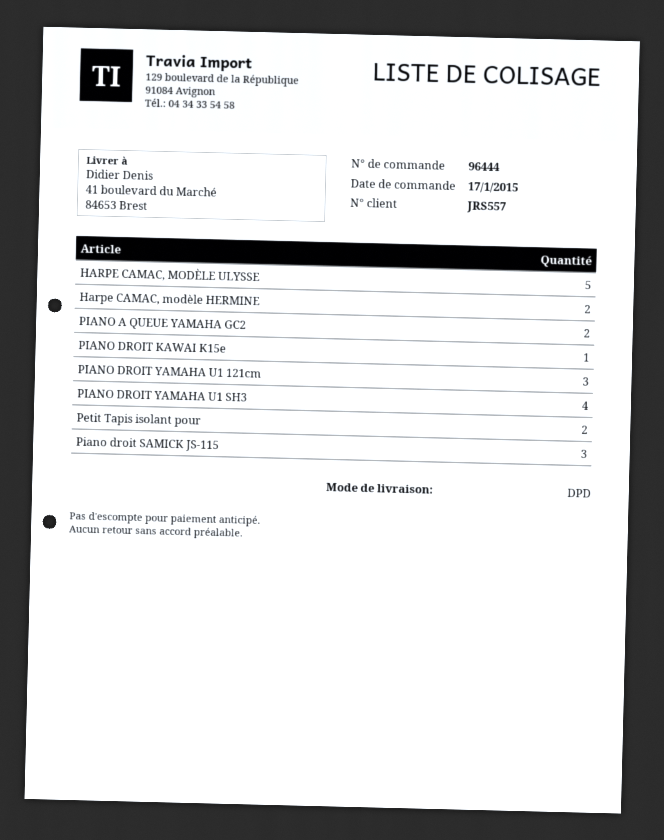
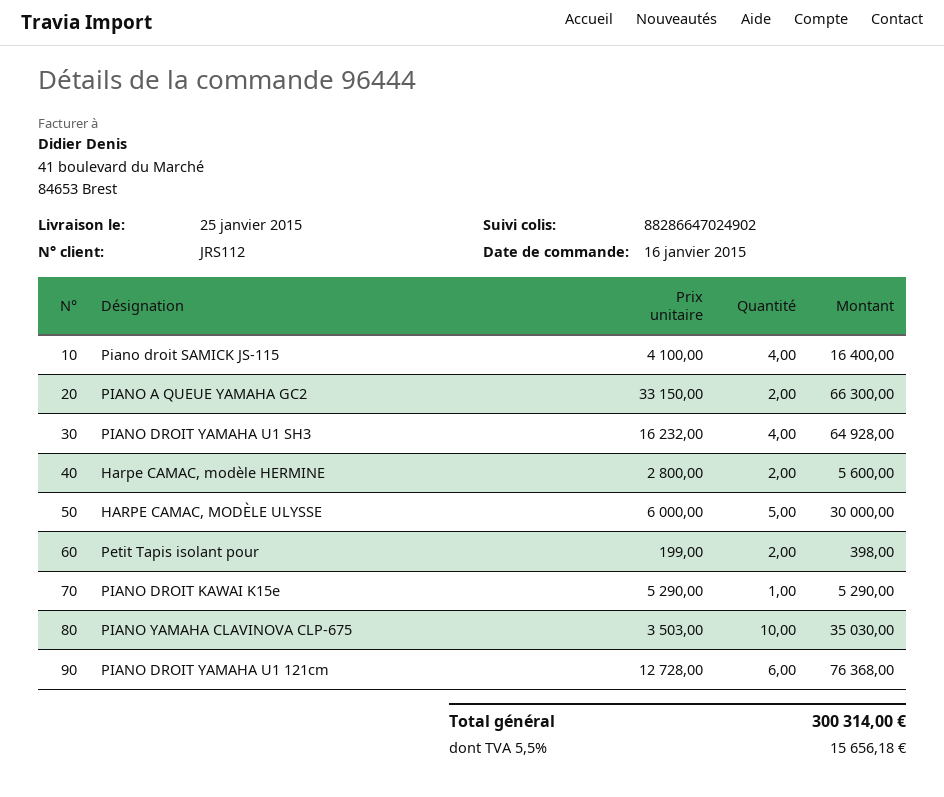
order date: 2015-01-17 -> 2015-01-16
customer number: JRS557 -> JRS112
PIANO DROIT YAMAHA U1 121cm: 3 -> 6
Piano droit SAMICK JS-115: 3 -> 4
PIANO YAMAHA CLAVINOVA CLP-675: none -> 10

